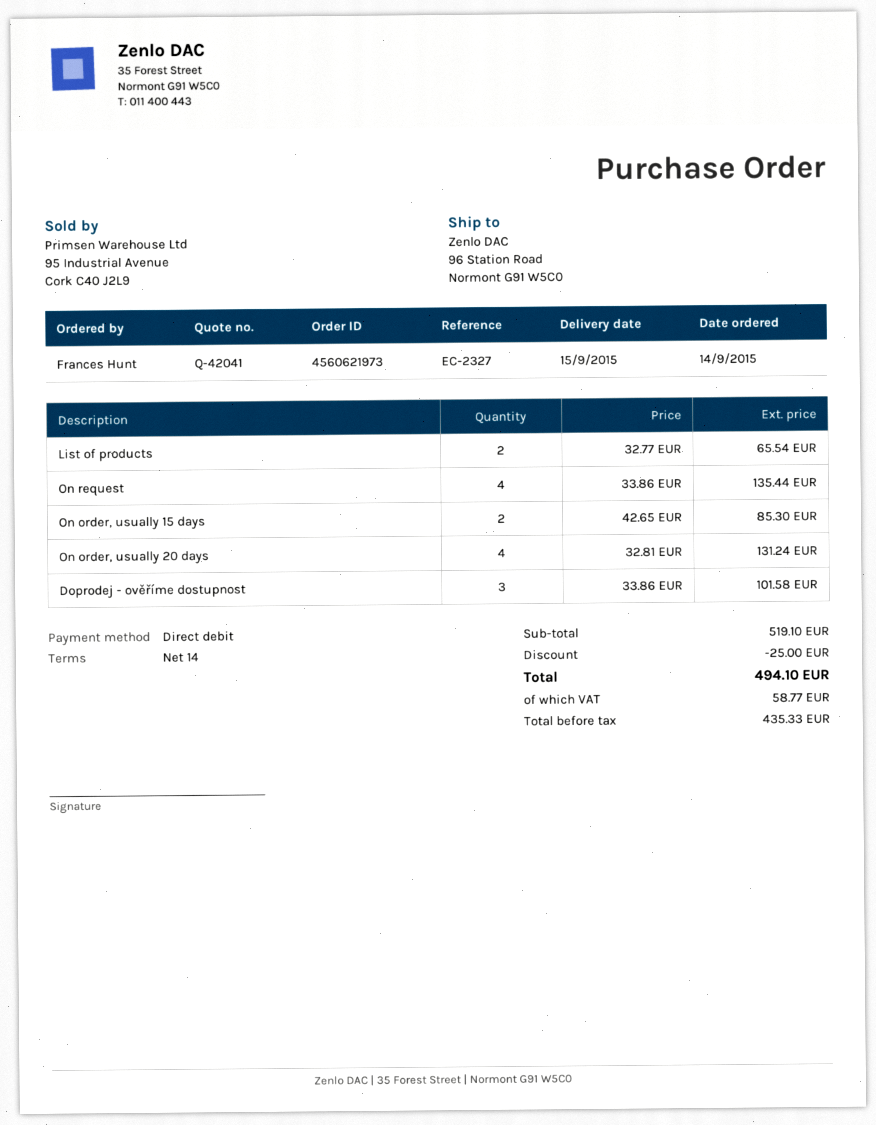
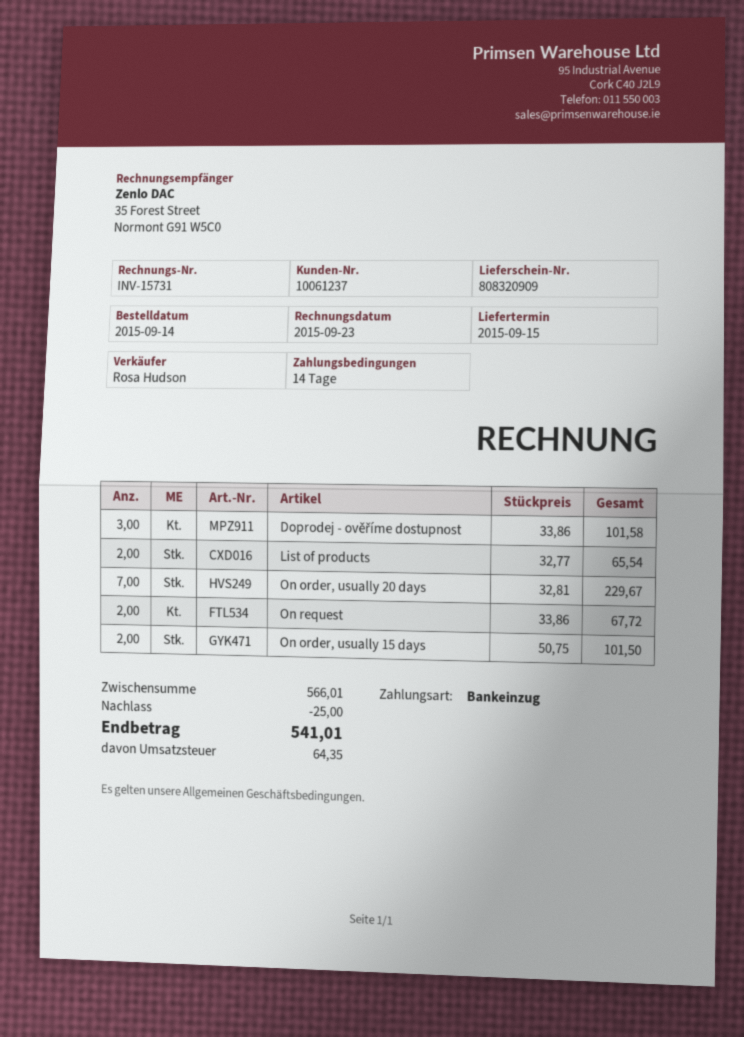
On request: 4 x 33.86 = 135.44 -> 2 x 33.86 = 67.72
On order, usually 15 days: 2 x 42.65 = 85.30 -> 2 x 50.75 = 101.50
On order, usually 20 days: 4 x 32.81 = 131.24 -> 7 x 32.81 = 229.67
subtotal: 519.10 -> 566.01
tax: 58.77 -> 64.35
total: 494.10 -> 541.01

